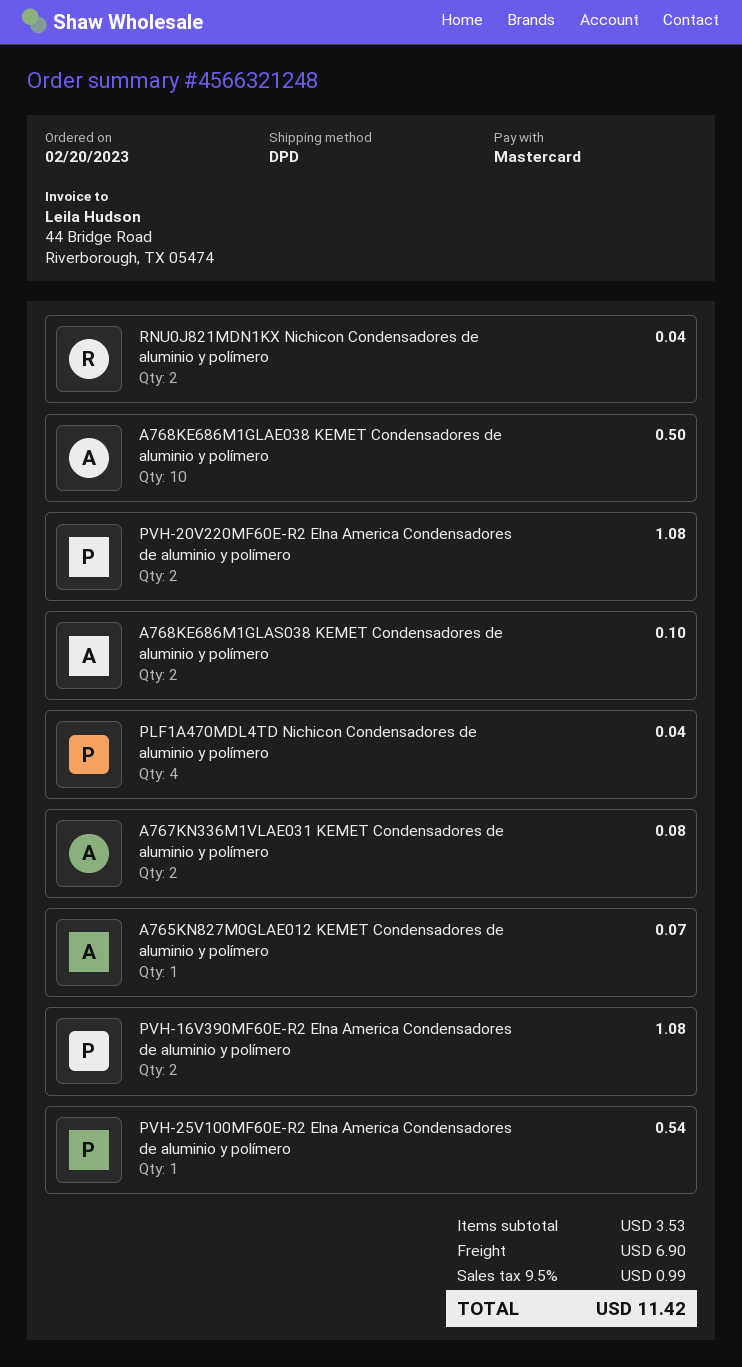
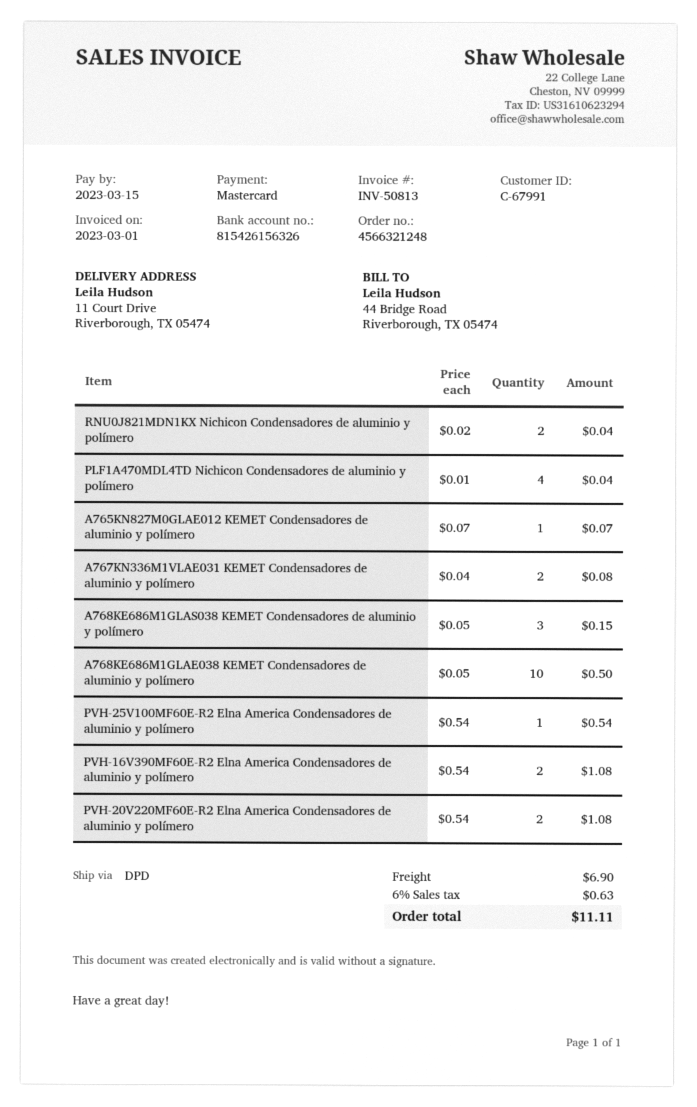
A768KE686M1GLAS038 KEMET Condensadores de aluminio y polímero: 2 for 0.10 -> 3 for 0.15
tax: 9.5% = 0.99 -> 6% = 0.63
total: 11.42 -> 11.11

